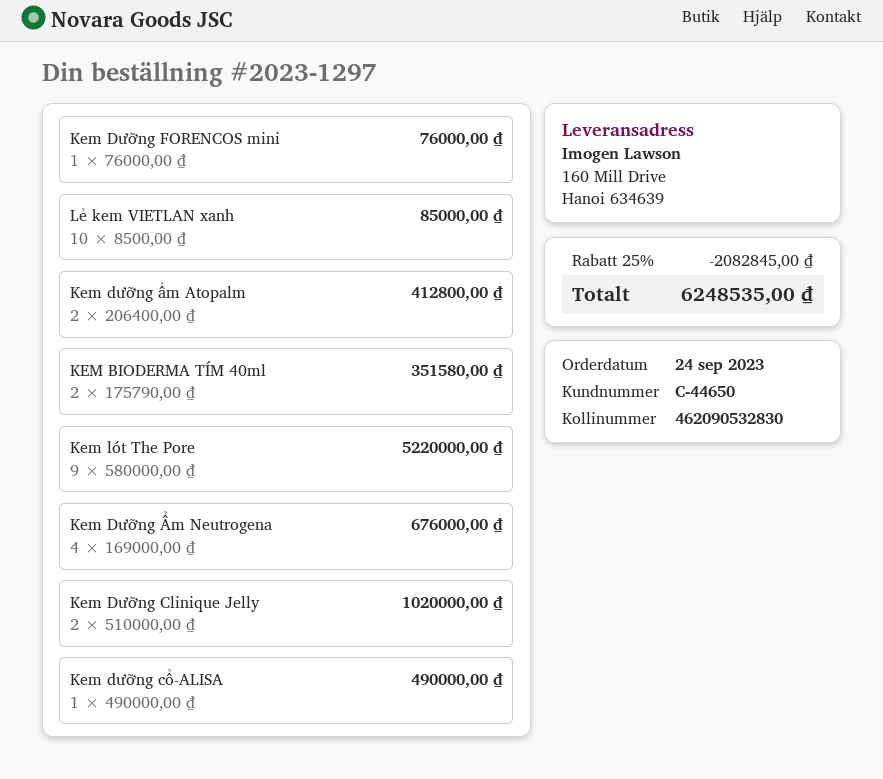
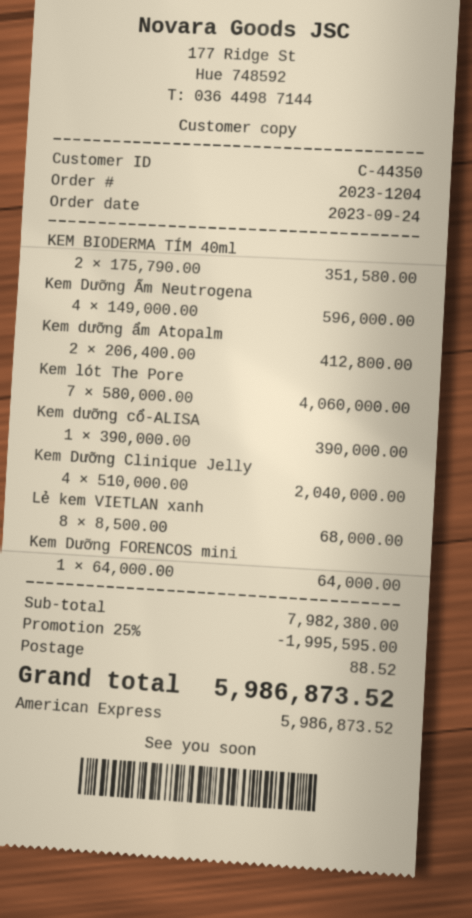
order number: 2023-1297 -> 2023-1204
customer number: C-44650 -> C-44350
Kem Dưỡng FORENCOS mini: 1 x 76000.00 = 76000.00 -> 1 x 64000.00 = 64000.00
Lẻ kem VIETLAN xanh: 10 x 8500.00 = 85000.00 -> 8 x 8500.00 = 68000.00
Kem lót The Pore: 9 x 580000.00 = 5220000.00 -> 7 x 580000.00 = 4060000.00
Kem Dưỡng Ẩm Neutrogena: 4 x 169000.00 = 676000.00 -> 4 x 149000.00 = 596000.00
Kem Dưỡng Clinique Jelly: 2 x 510000.00 = 1020000.00 -> 4 x 510000.00 = 2040000.00
Kem dưỡng cổ-ALISA: 1 x 490000.00 = 490000.00 -> 1 x 390000.00 = 390000.00
discount: 25% = 2082845.00 -> 25% = 1995595.00
shipping: none -> 88.52
total: 6248535.00 -> 5986873.52

